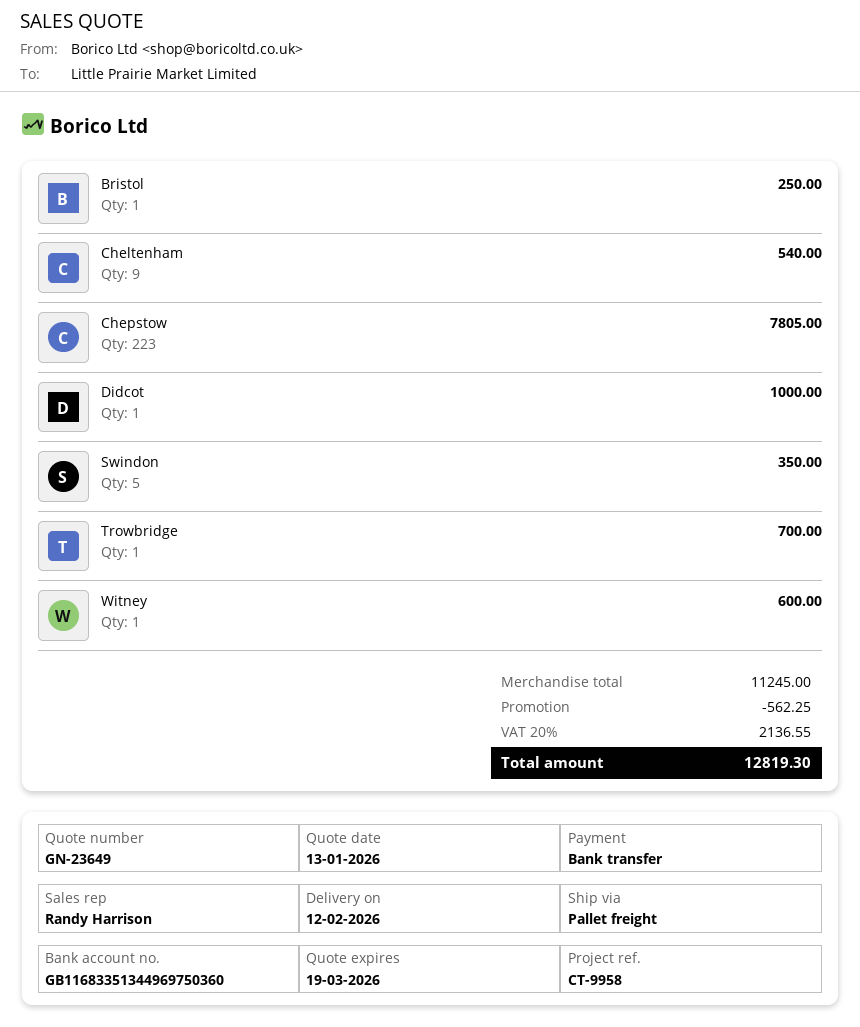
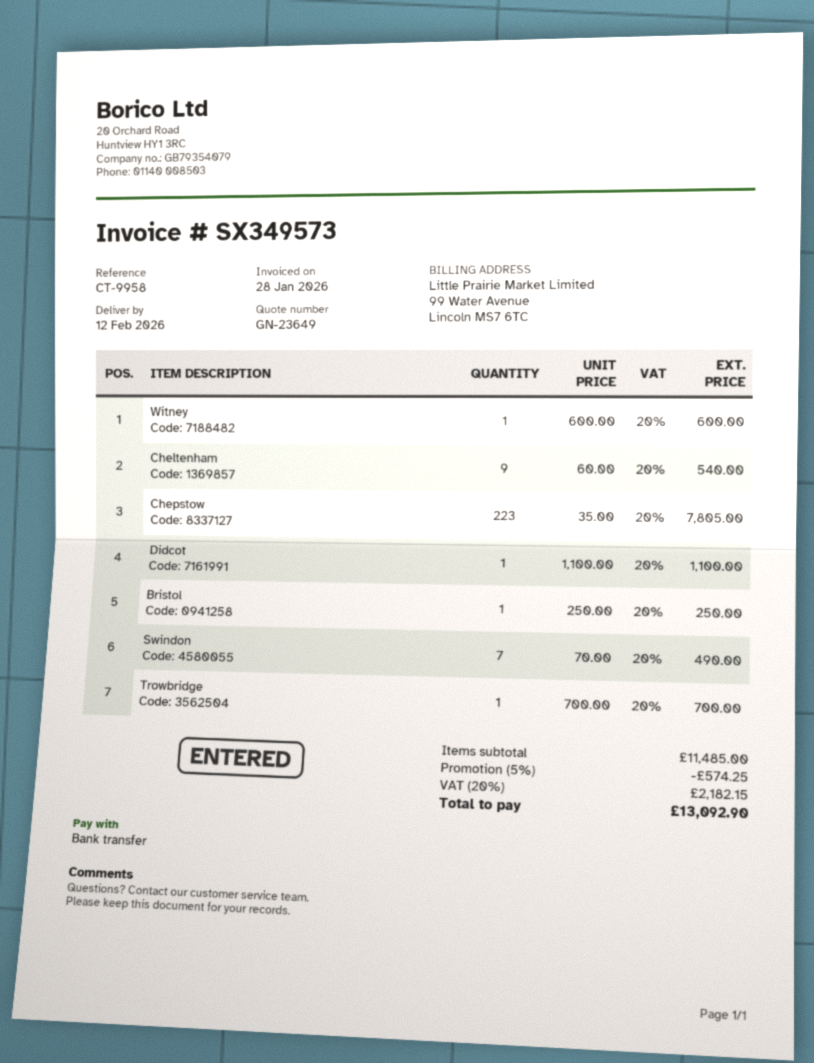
Didcot: 1 for 1000.00 -> 1 for 1100.00
Swindon: 5 for 350.00 -> 7 for 490.00
subtotal: 11245.00 -> 11485.00
discount: 562.25 -> 574.25
tax: 20% = 2136.55 -> 20% = 2182.15
total: 12819.30 -> 13092.90

